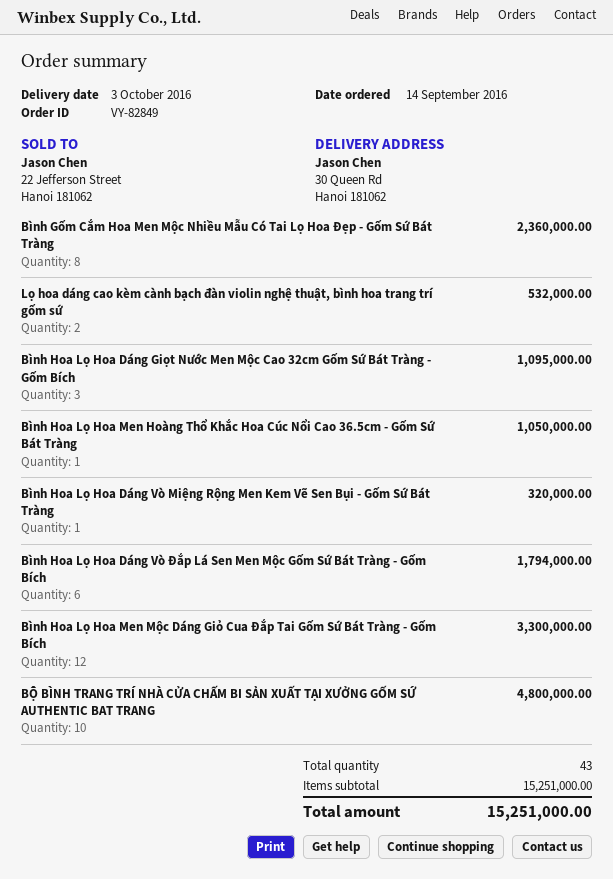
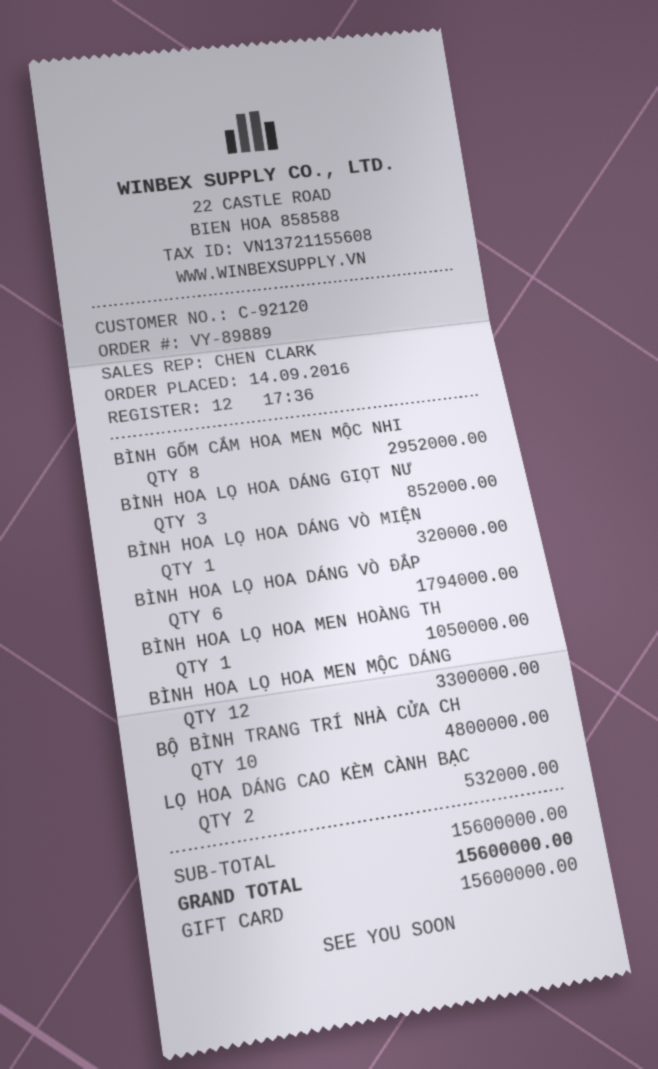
order number: VY-82849 -> VY-89889
Bình Gốm Cắm Hoa Men Mộc Nhiều Mẫu Có Tai Lọ Hoa Đẹp - Gốm Sứ Bát Tràng: 8 for 2360000.00 -> 8 for 2952000.00
Bình Hoa Lọ Hoa Dáng Giọt Nước Men Mộc Cao 32cm Gốm Sứ Bát Tràng - Gốm Bích: 3 for 1095000.00 -> 3 for 852000.00
subtotal: 15251000.00 -> 15600000.00
total: 15251000.00 -> 15600000.00

